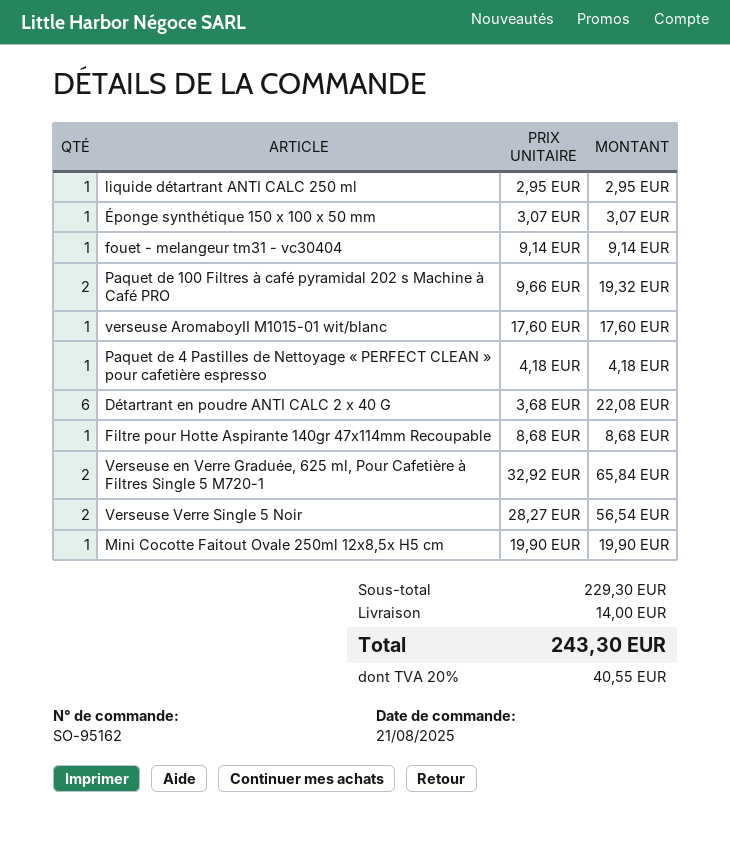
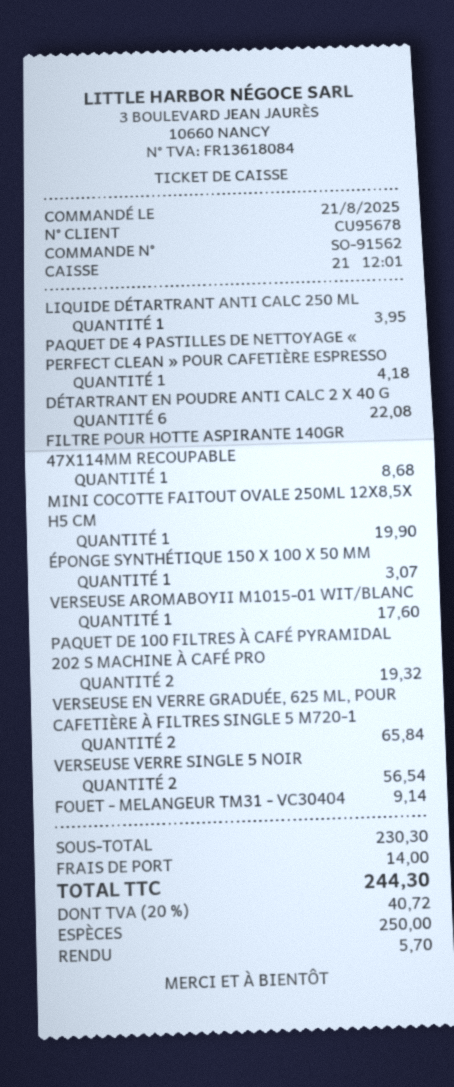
order number: SO-95162 -> SO-91562
liquide détartrant ANTI CALC 250 ml: 1 for 2.95 -> 1 for 3.95
subtotal: 229.30 -> 230.30
tax: 20% = 40.55 -> 20% = 40.72
total: 243.30 -> 244.30

